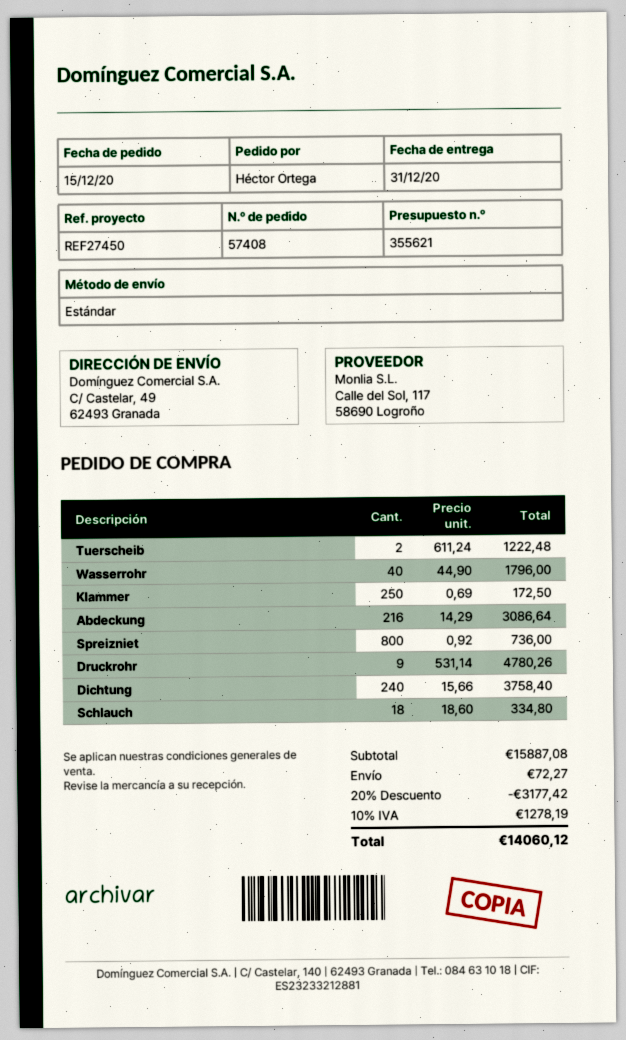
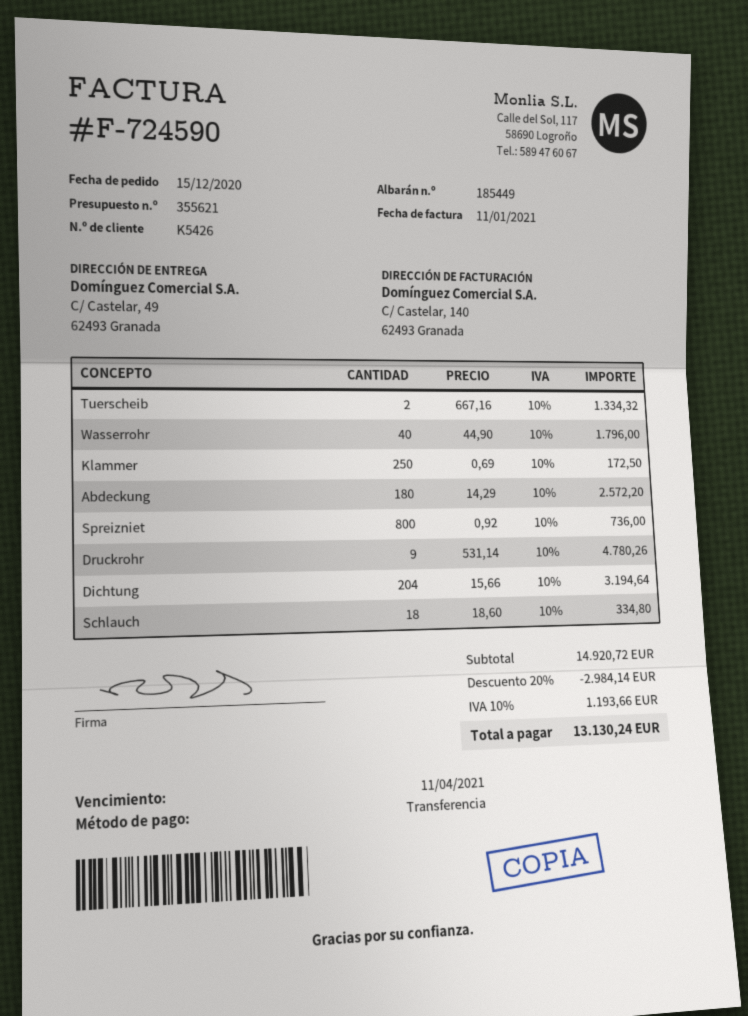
Tuerscheib: 2 x 611.24 = 1222.48 -> 2 x 667.16 = 1334.32
Abdeckung: 216 x 14.29 = 3086.64 -> 180 x 14.29 = 2572.20
Dichtung: 240 x 15.66 = 3758.40 -> 204 x 15.66 = 3194.64
subtotal: 15887.08 -> 14920.72
discount: 20% = 3177.42 -> 20% = 2984.14
shipping: 72.27 -> none
tax: 10% = 1278.19 -> 10% = 1193.66
total: 14060.12 -> 13130.24

